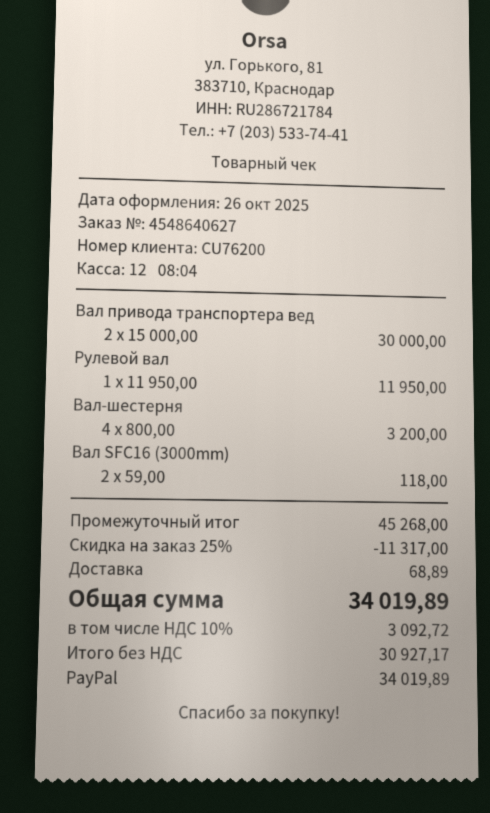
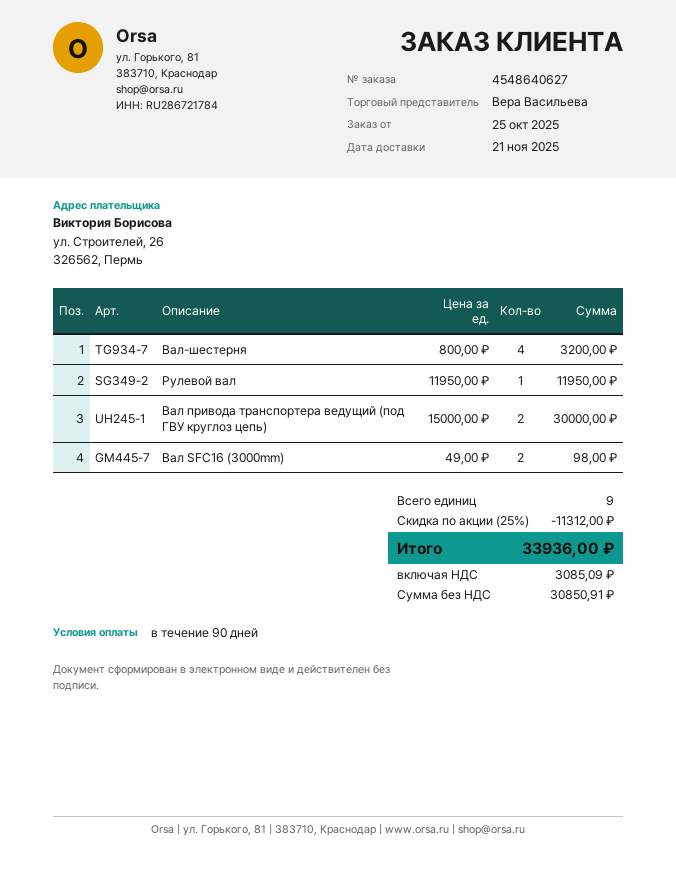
order date: 2025-10-26 -> 2025-10-25
Вал SFC16 (3000mm): 2 x 59.00 = 118.00 -> 2 x 49.00 = 98.00
discount: 25% = 11317.00 -> 25% = 11312.00
shipping: 68.89 -> none
net: 30927.17 -> 30850.91
tax: 3092.72 -> 3085.09
total: 34019.89 -> 33936.00

